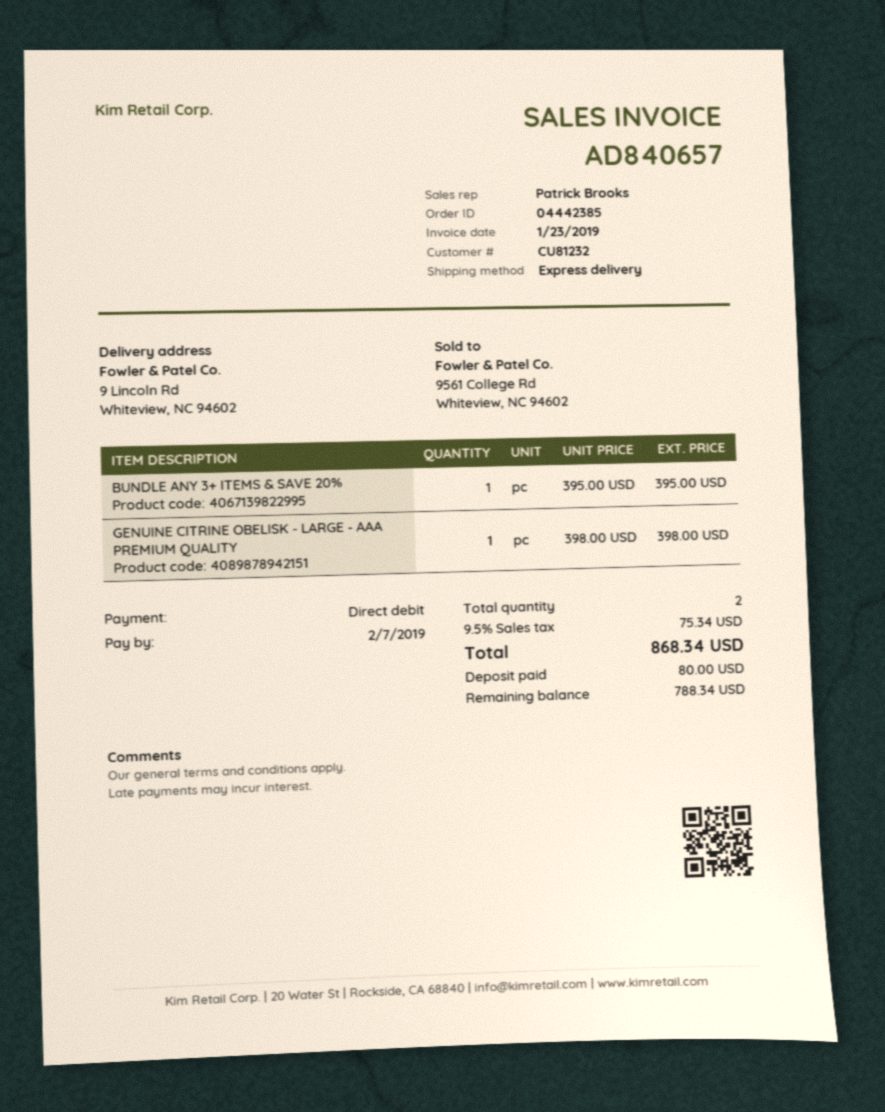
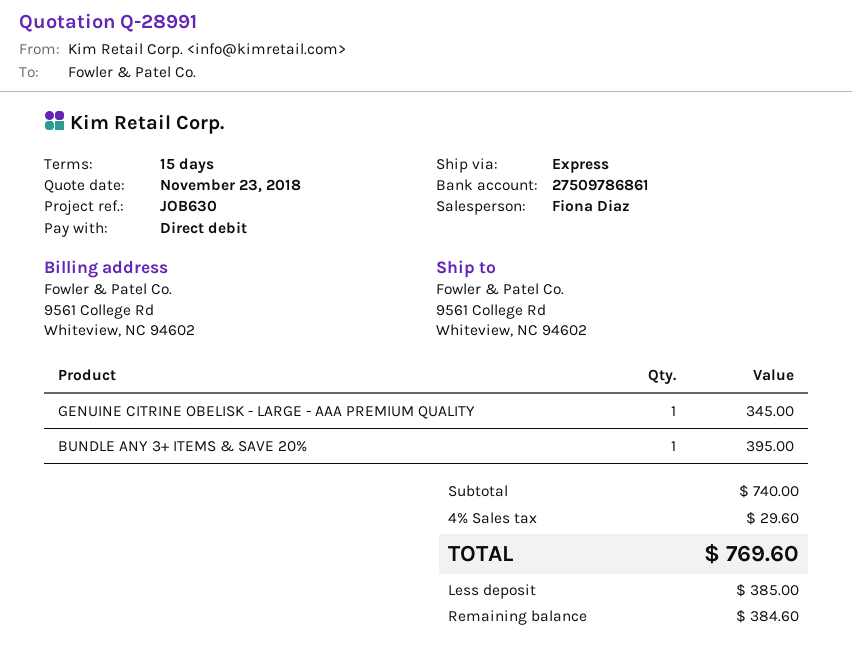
sales rep: Patrick Brooks -> Fiona Diaz
ship to: 9 Lincoln Rd, Whiteview, NC 94602 -> 9561 College Rd, Whiteview, NC 94602
GENUINE CITRINE OBELISK - LARGE - AAA PREMIUM QUALITY: 1 for 398.00 -> 1 for 345.00
tax: 9.5% = 75.34 -> 4% = 29.60
total: 868.34 -> 769.60
deposit: 80.00 -> 385.00
balance: 788.34 -> 384.60

